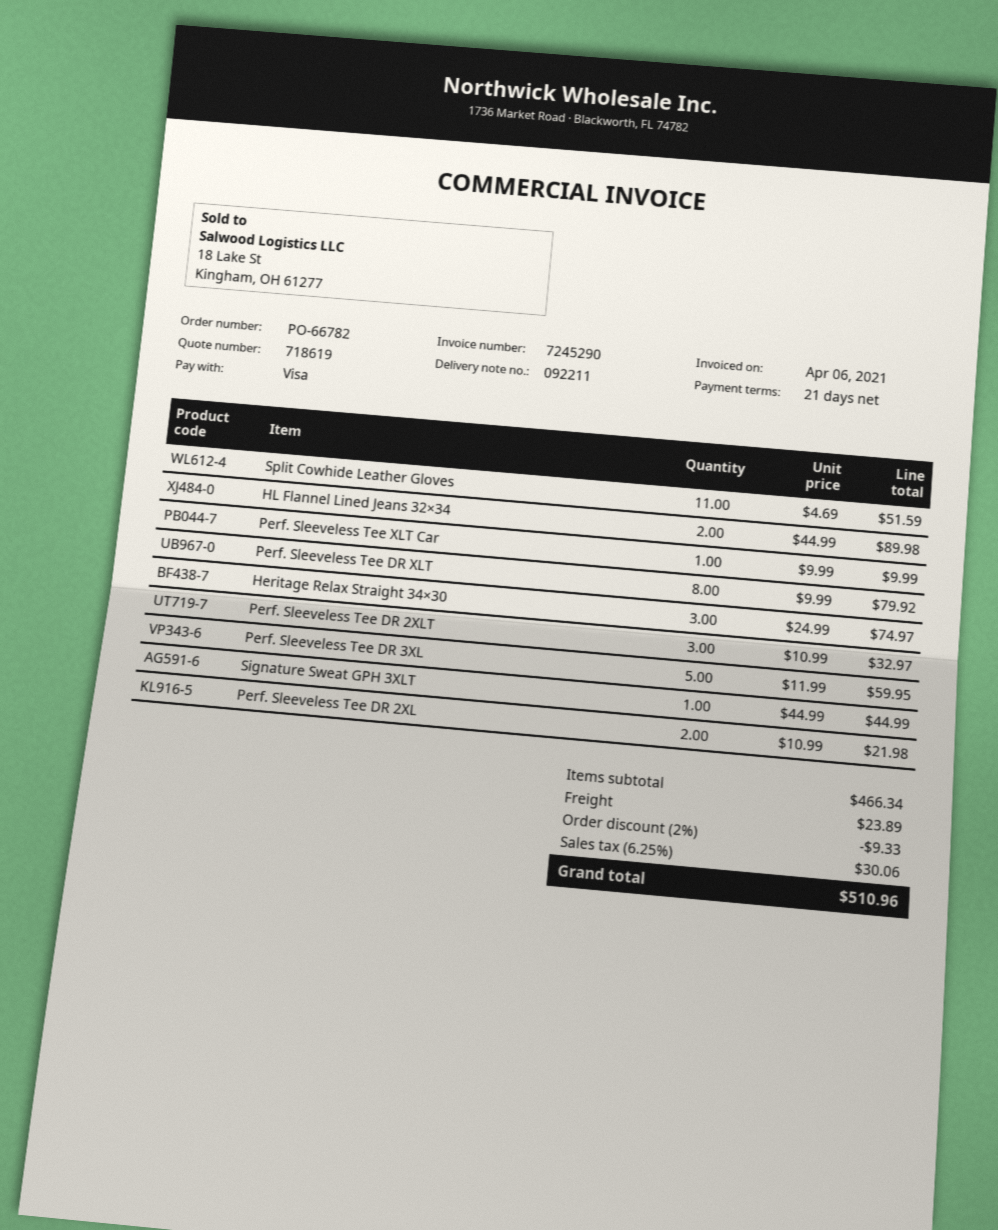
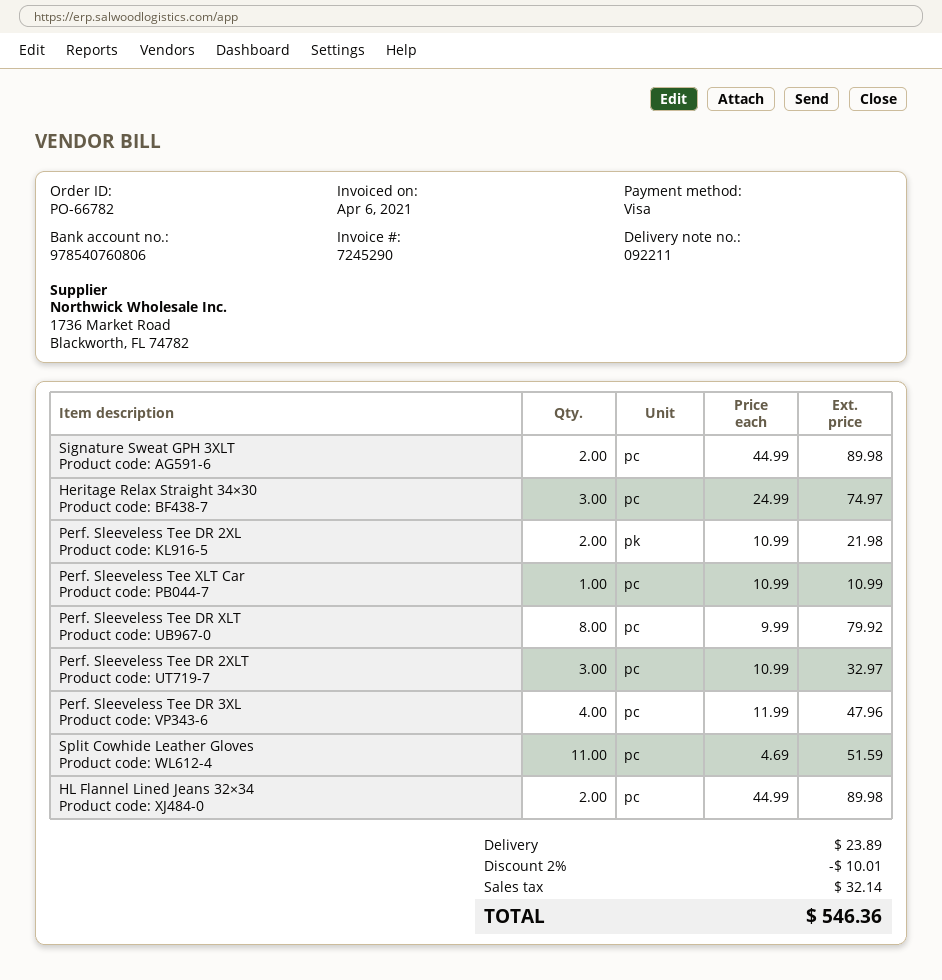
Perf. Sleeveless Tee XLT Car: 1 x 9.99 = 9.99 -> 1 x 10.99 = 10.99
Perf. Sleeveless Tee DR 3XL: 5 x 11.99 = 59.95 -> 4 x 11.99 = 47.96
Signature Sweat GPH 3XLT: 1 x 44.99 = 44.99 -> 2 x 44.99 = 89.98
discount: 2% = 9.33 -> 2% = 10.01
tax: 30.06 -> 32.14
total: 510.96 -> 546.36

